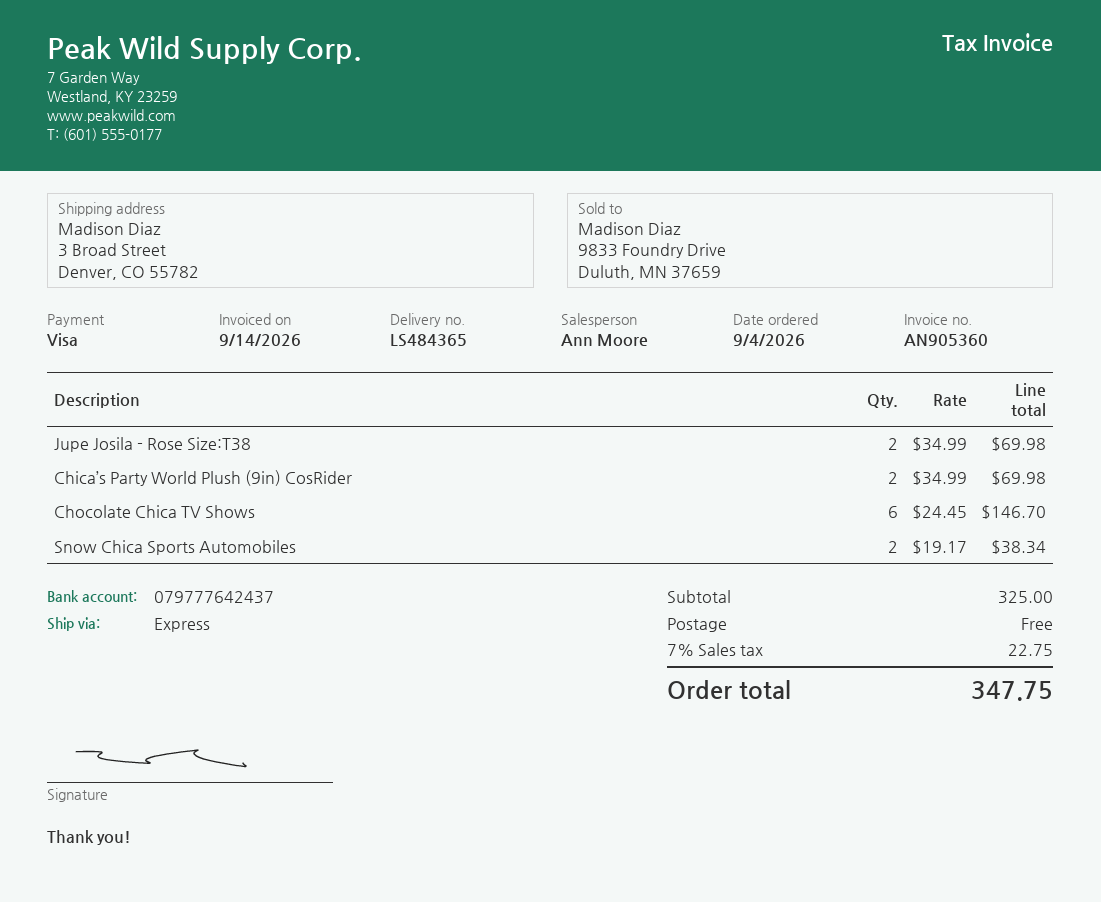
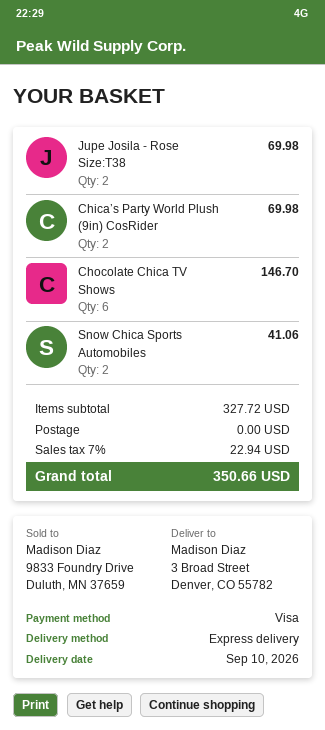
Snow Chica Sports Automobiles: 2 for 38.34 -> 2 for 41.06
subtotal: 325.00 -> 327.72
tax: 7% = 22.75 -> 7% = 22.94
total: 347.75 -> 350.66

